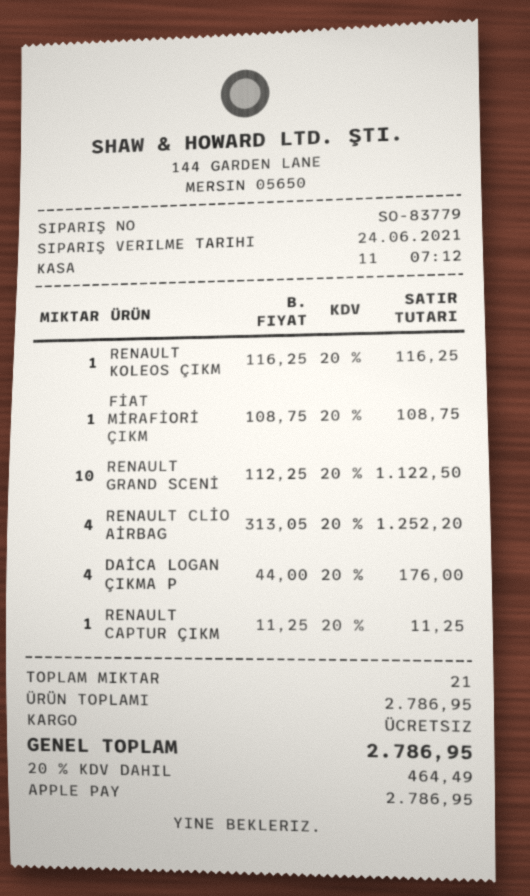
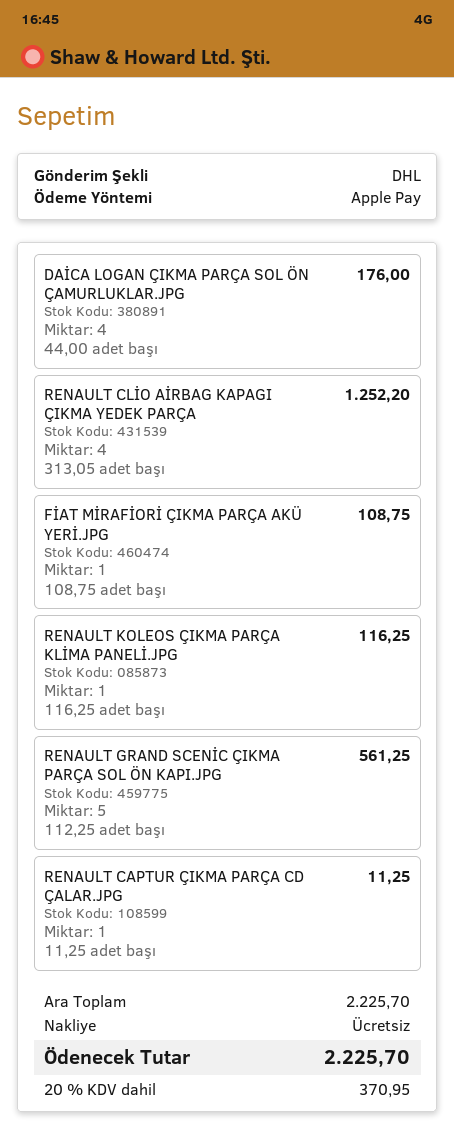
RENAULT GRAND SCENİ: 10 x 112.25 = 1122.50 -> 5 x 112.25 = 561.25
subtotal: 2786.95 -> 2225.70
tax: 20% = 464.49 -> 20% = 370.95
total: 2786.95 -> 2225.70

